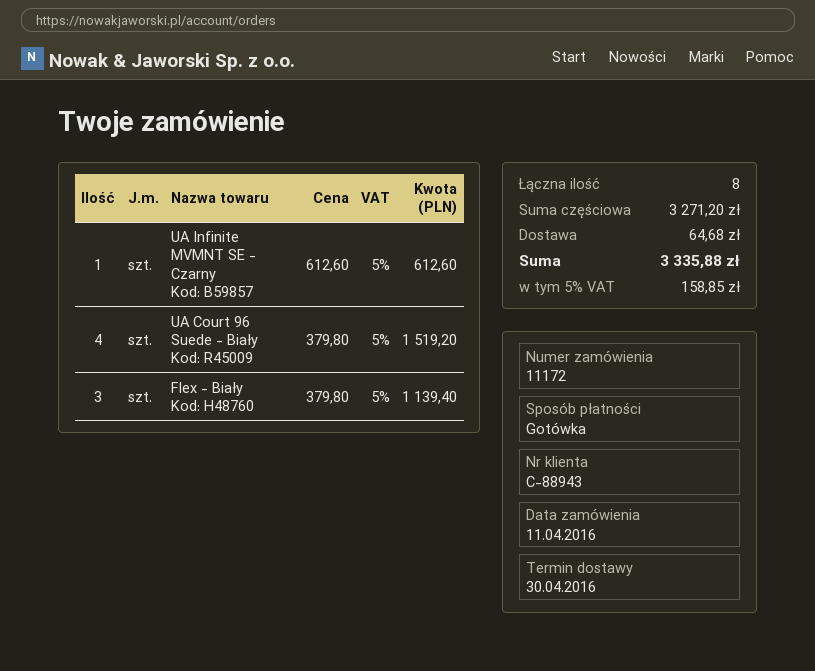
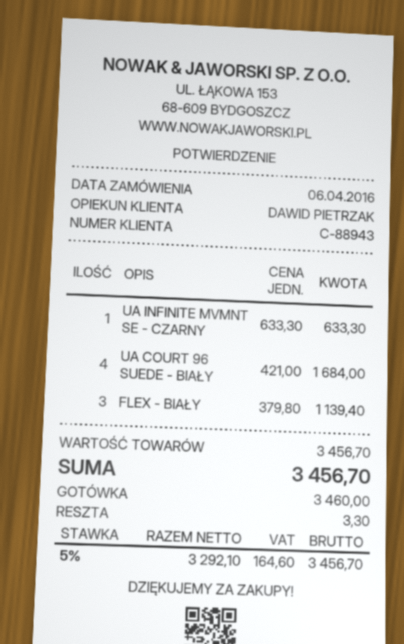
order date: 2016-04-11 -> 2016-04-06
UA Infinite MVMNT SE - Czarny: 1 x 612.60 = 612.60 -> 1 x 633.30 = 633.30
UA Court 96 Suede - Biały: 4 x 379.80 = 1519.20 -> 4 x 421.00 = 1684.00
subtotal: 3271.20 -> 3456.70
shipping: 64.68 -> none
tax: 5% = 158.85 -> 5% = 164.60
total: 3335.88 -> 3456.70

